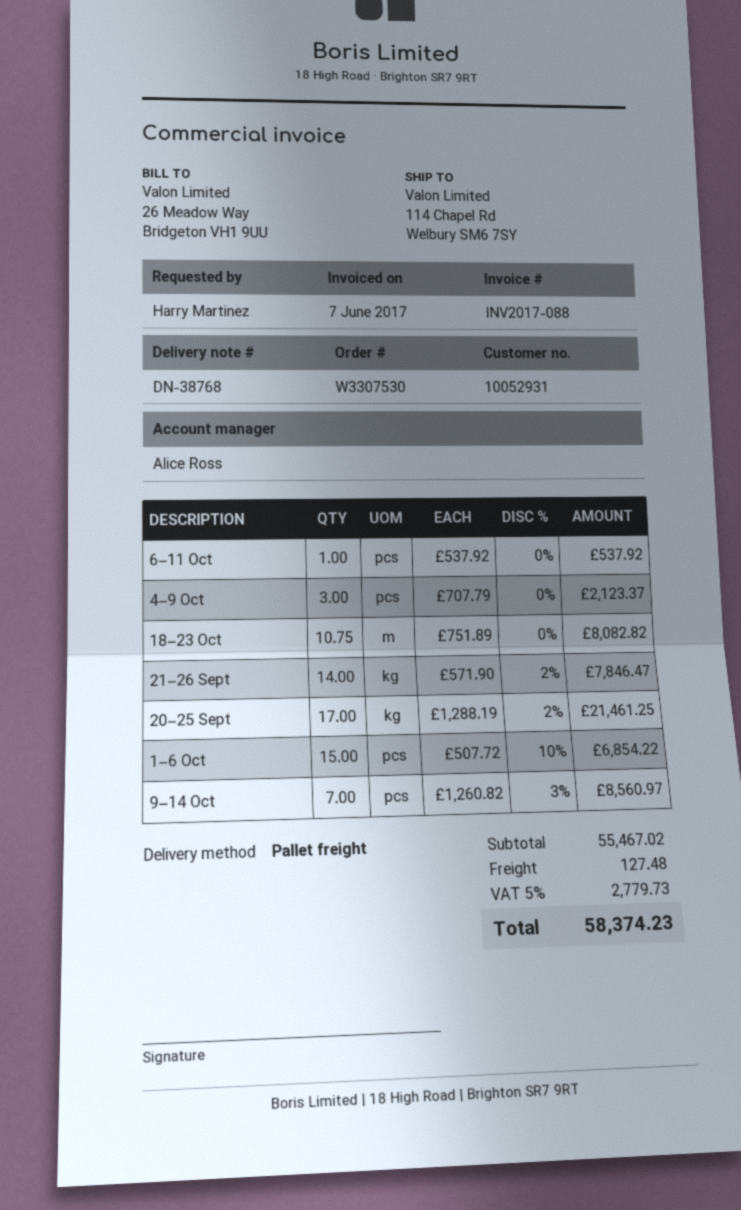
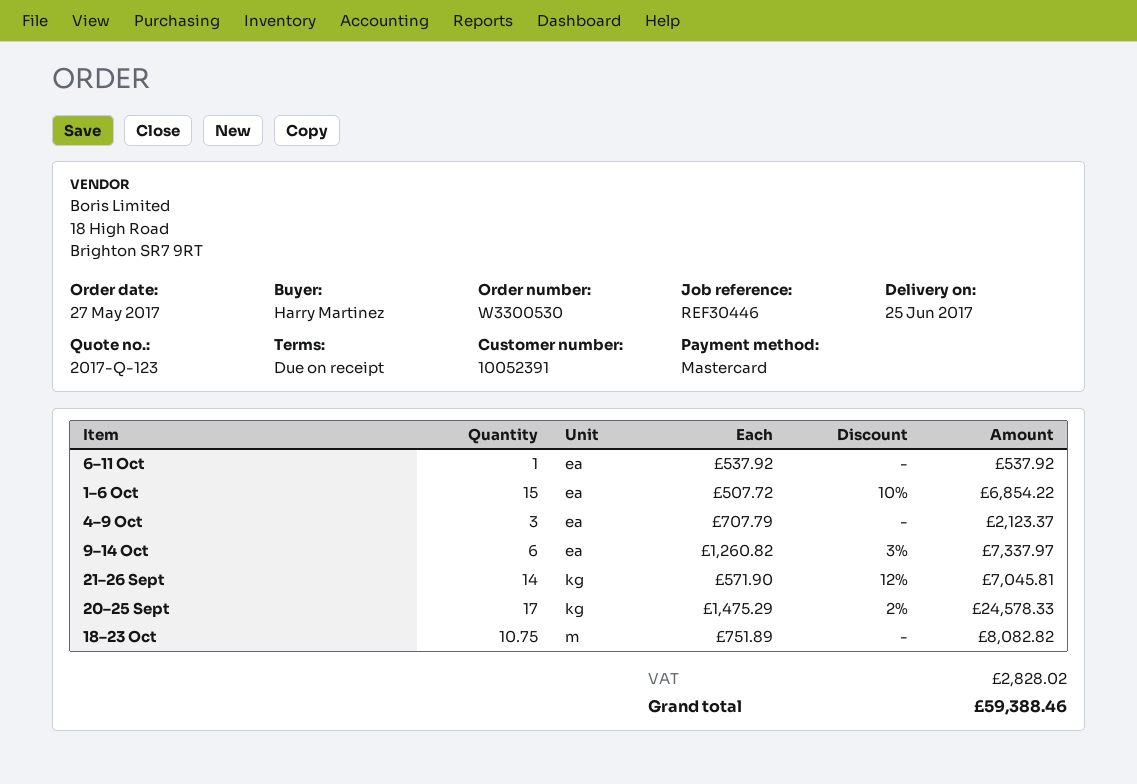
order number: W3307530 -> W3300530
customer number: 10052931 -> 10052391
21–26 Sept: 14 x 571.90 - 2% = 7846.47 -> 14 x 571.90 - 12% = 7045.81
20–25 Sept: 17 x 1288.19 - 2% = 21461.25 -> 17 x 1475.29 - 2% = 24578.33
9–14 Oct: 7 x 1260.82 - 3% = 8560.97 -> 6 x 1260.82 - 3% = 7337.97
shipping: 127.48 -> none
tax: 2779.73 -> 2828.02
total: 58374.23 -> 59388.46

